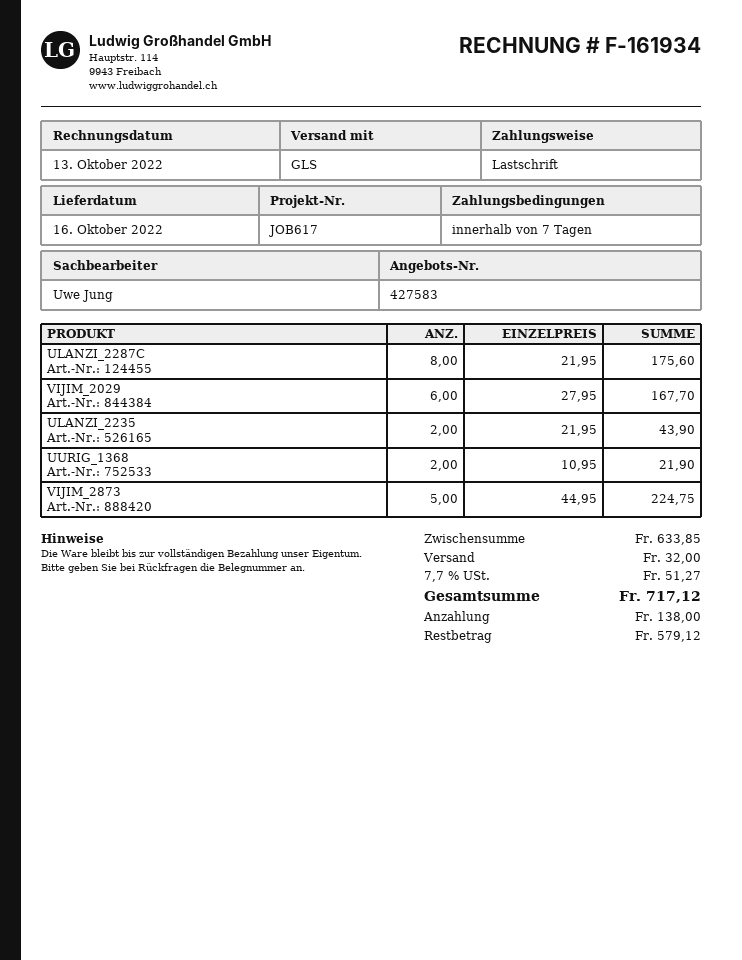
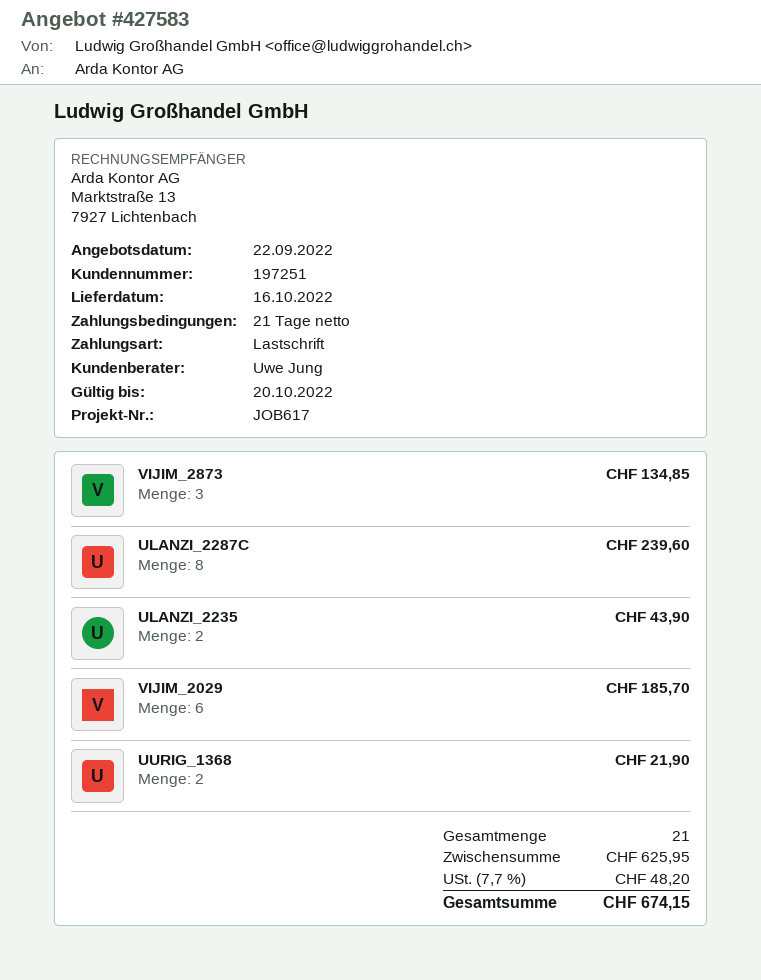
payment terms: 7 days -> 21 days
ULANZI_2287C: 8 for 175.60 -> 8 for 239.60
VIJIM_2029: 6 for 167.70 -> 6 for 185.70
VIJIM_2873: 5 for 224.75 -> 3 for 134.85
subtotal: 633.85 -> 625.95
shipping: 32.00 -> none
tax: 7.7% = 51.27 -> 7.7% = 48.20
total: 717.12 -> 674.15

